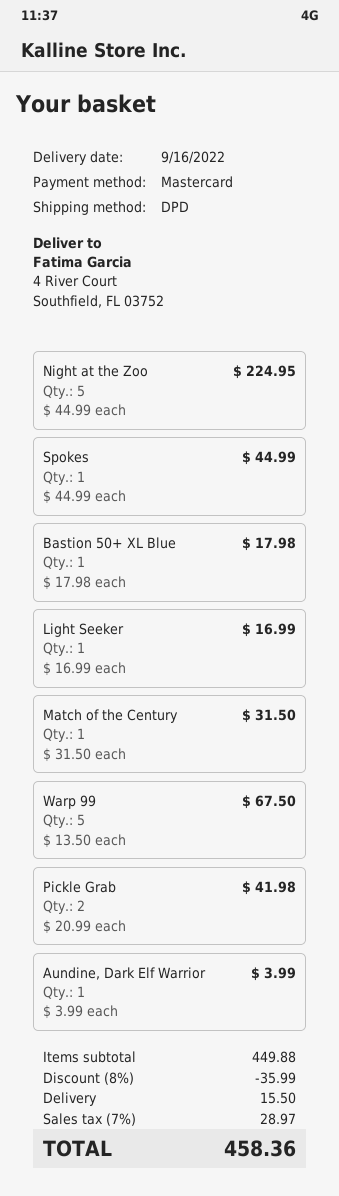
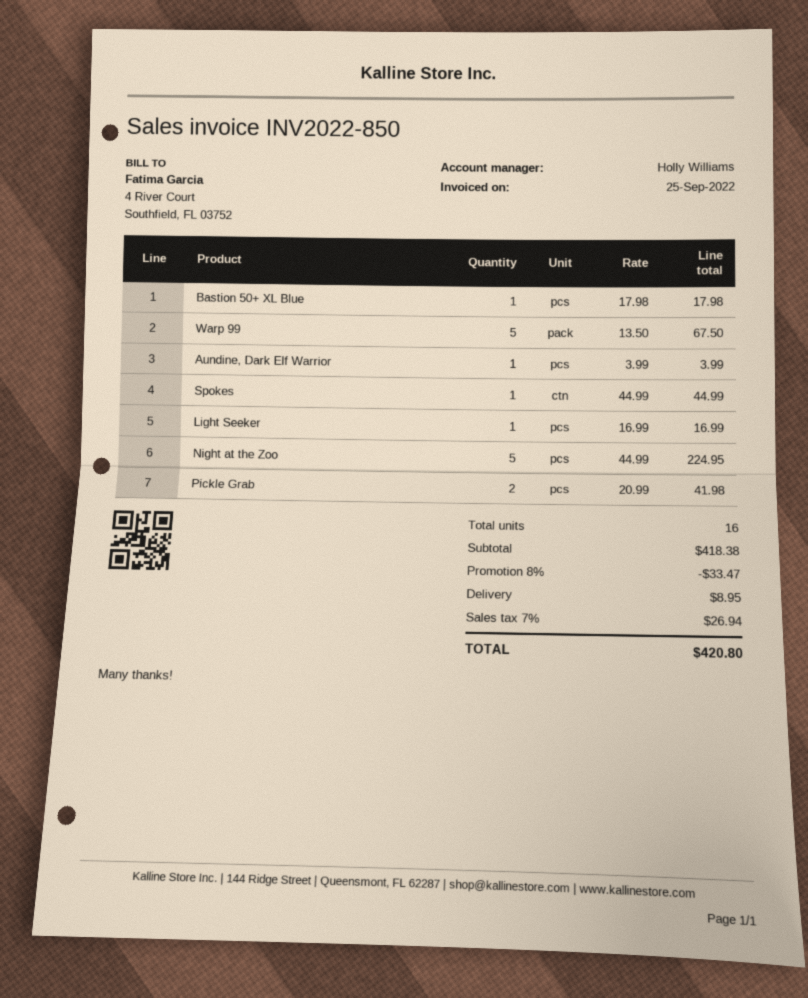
Match of the Century: 1 x 31.50 = 31.50 -> none
subtotal: 449.88 -> 418.38
discount: 8% = 35.99 -> 8% = 33.47
shipping: 15.50 -> 8.95
tax: 7% = 28.97 -> 7% = 26.94
total: 458.36 -> 420.80

